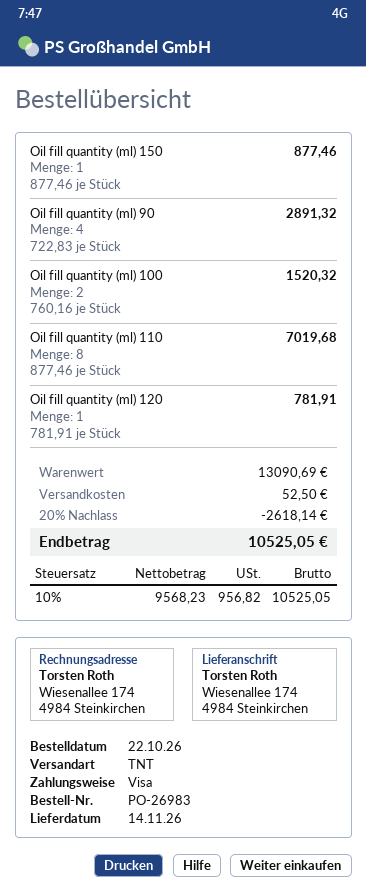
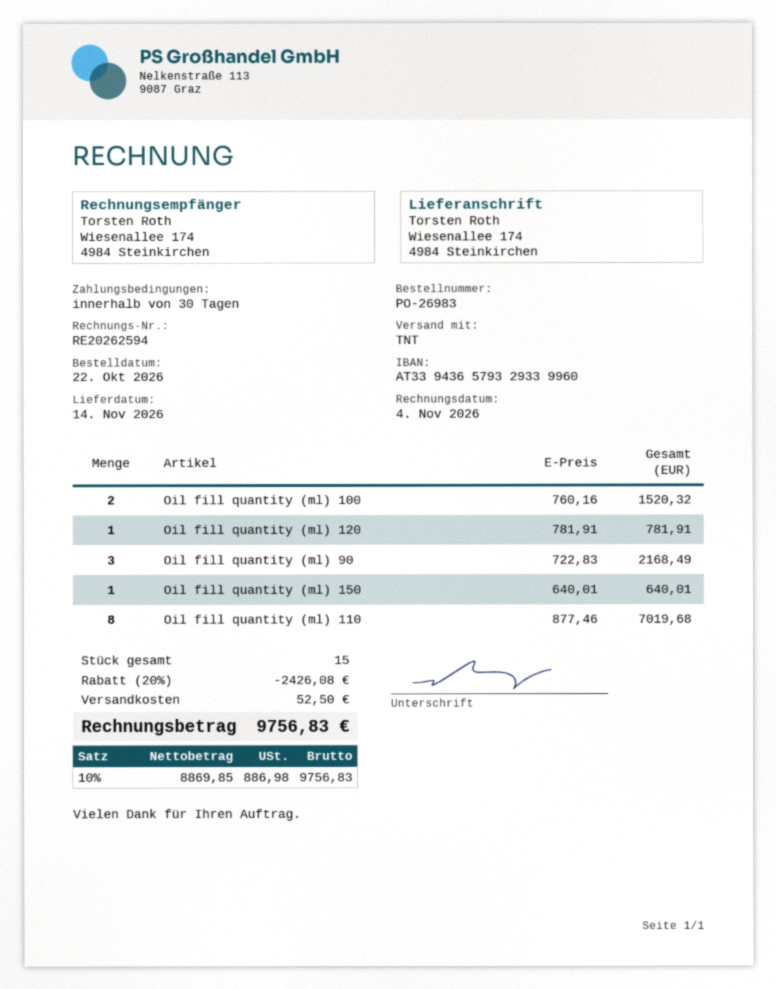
Oil fill quantity (ml) 150: 1 x 877.46 = 877.46 -> 1 x 640.01 = 640.01
Oil fill quantity (ml) 90: 4 x 722.83 = 2891.32 -> 3 x 722.83 = 2168.49
discount: 20% = 2618.14 -> 20% = 2426.08
net: 9568.23 -> 8869.85
tax: 10% = 956.82 -> 10% = 886.98
total: 10525.05 -> 9756.83

